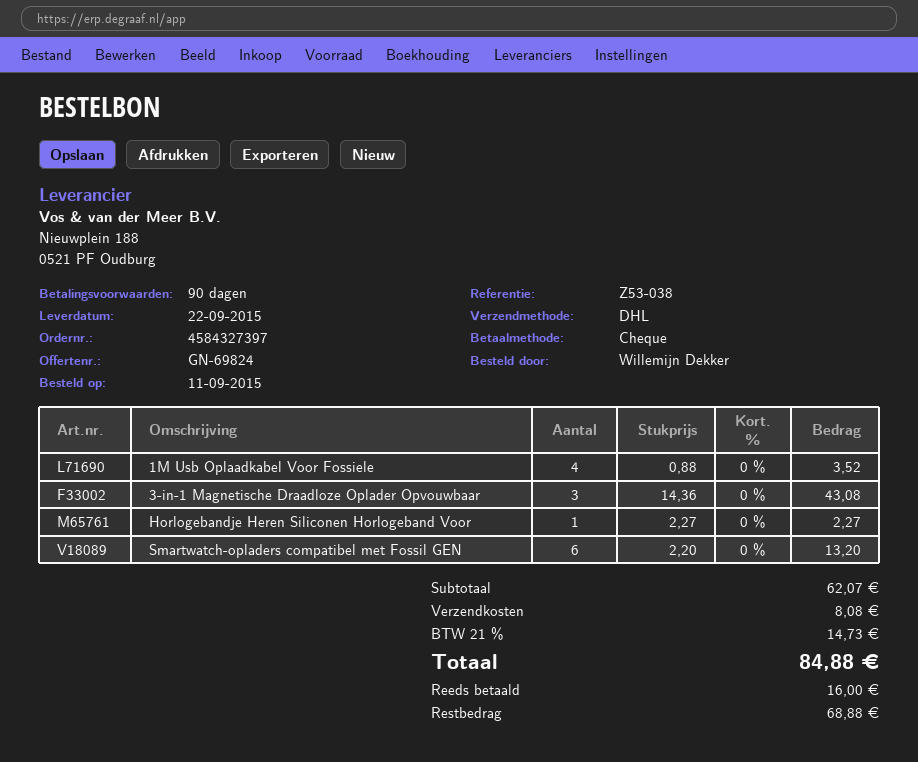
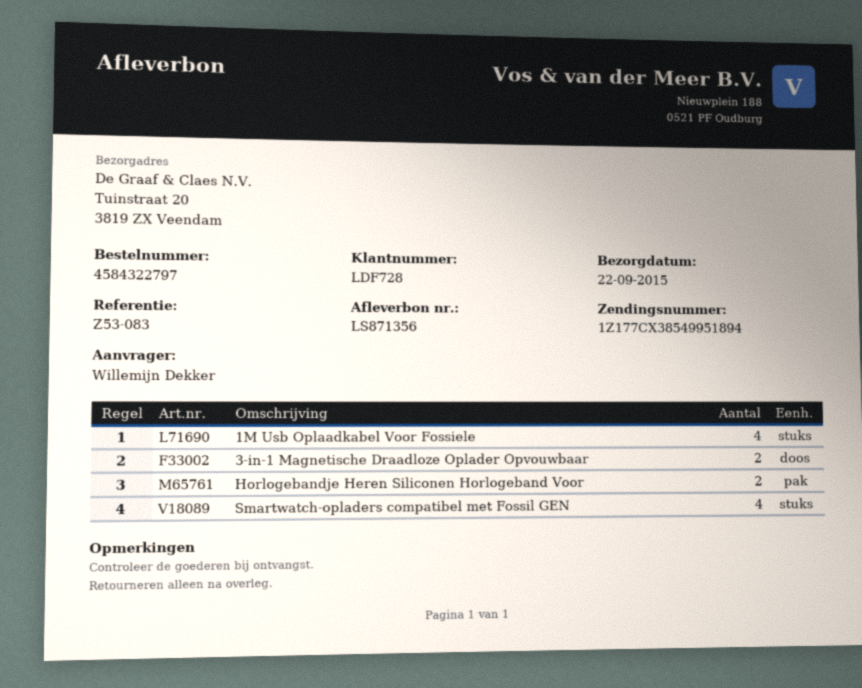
order number: 4584327397 -> 4584322797
reference: Z53-038 -> Z53-083
3-in-1 Magnetische Draadloze Oplader Opvouwbaar: 3 -> 2
Horlogebandje Heren Siliconen Horlogeband Voor: 1 -> 2
Smartwatch-opladers compatibel met Fossil GEN: 6 -> 4

